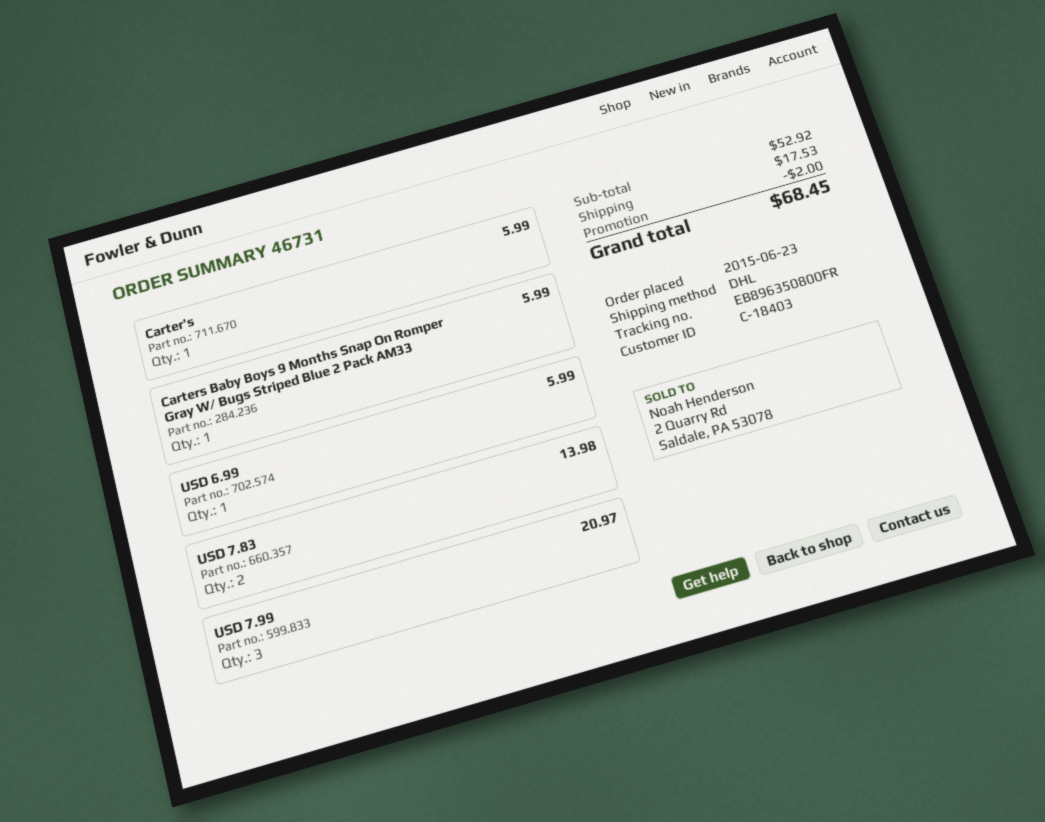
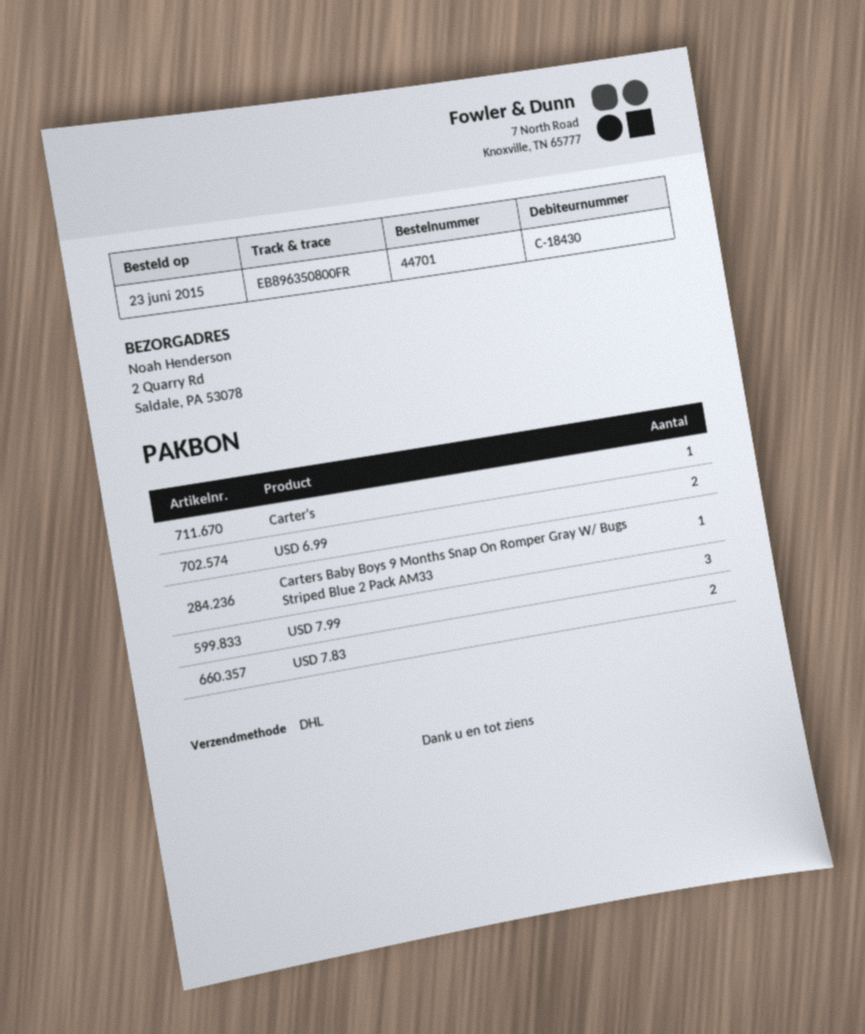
order number: 46731 -> 44701
customer number: C-18403 -> C-18430
USD 6.99: 1 -> 2

